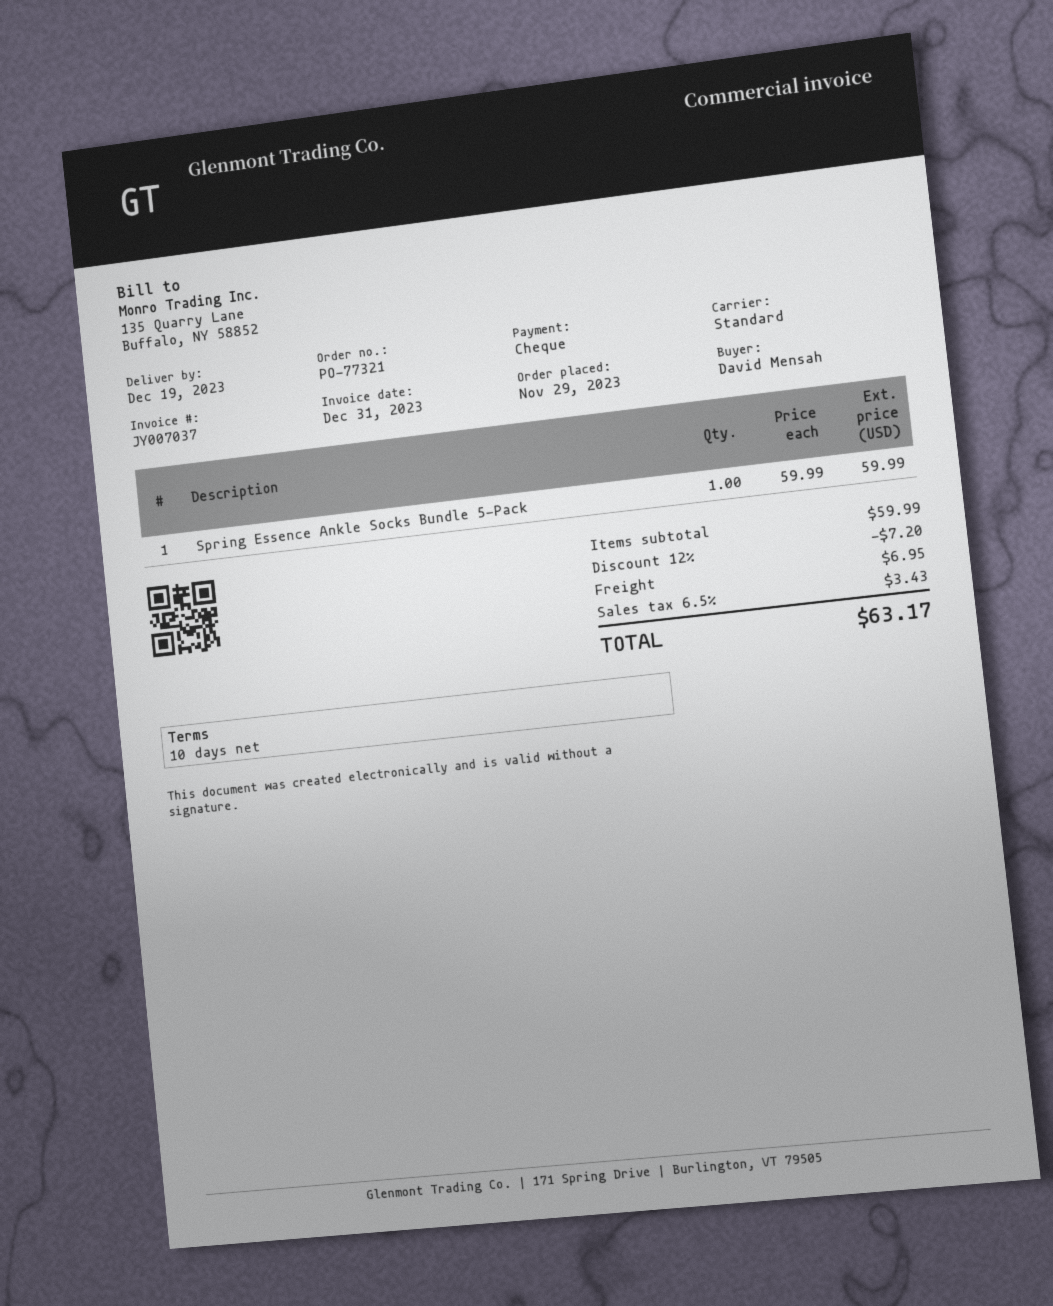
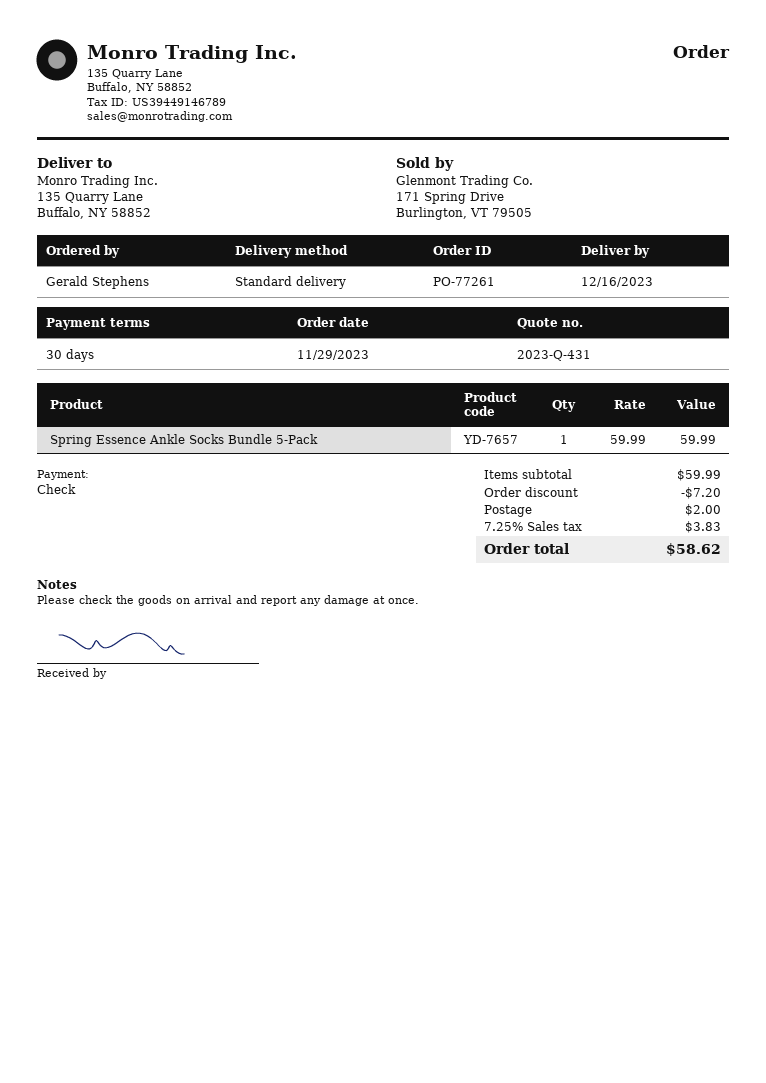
order number: PO-77321 -> PO-77261
delivery date: 2023-12-19 -> 2023-12-16
payment terms: 10 days -> 30 days
ordered by: David Mensah -> Gerald Stephens
shipping: 6.95 -> 2.00
tax: 6.5% = 3.43 -> 7.25% = 3.83
total: 63.17 -> 58.62

